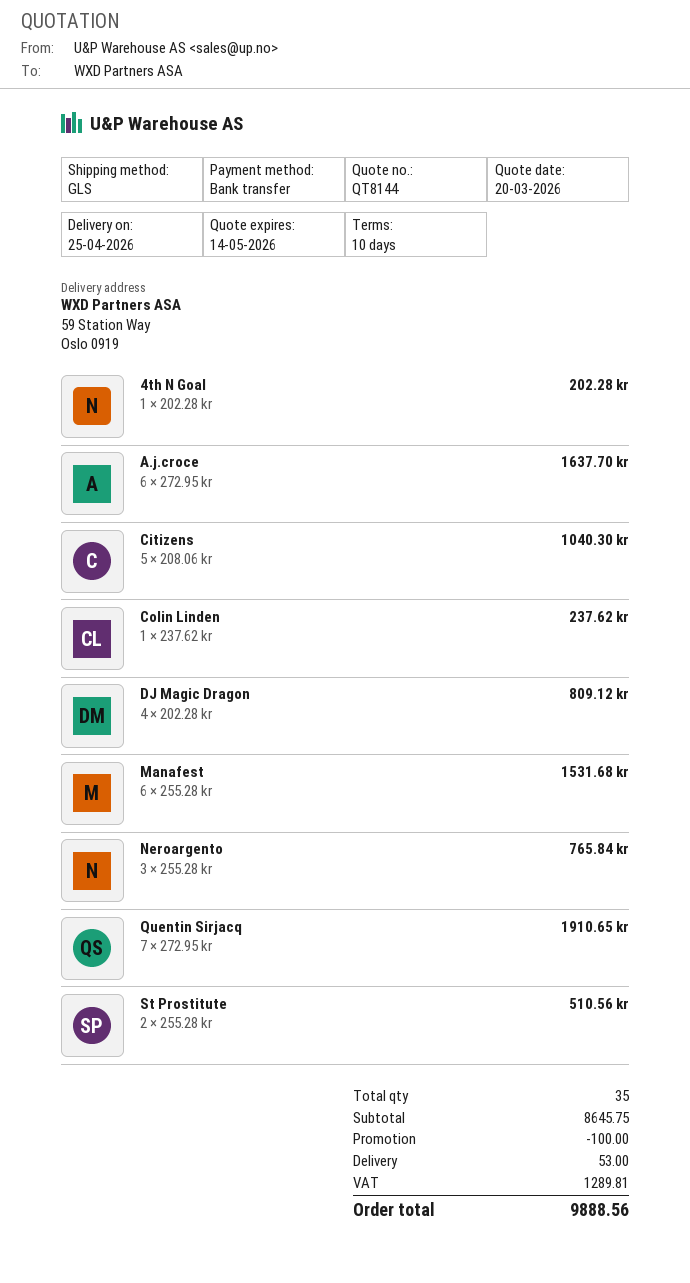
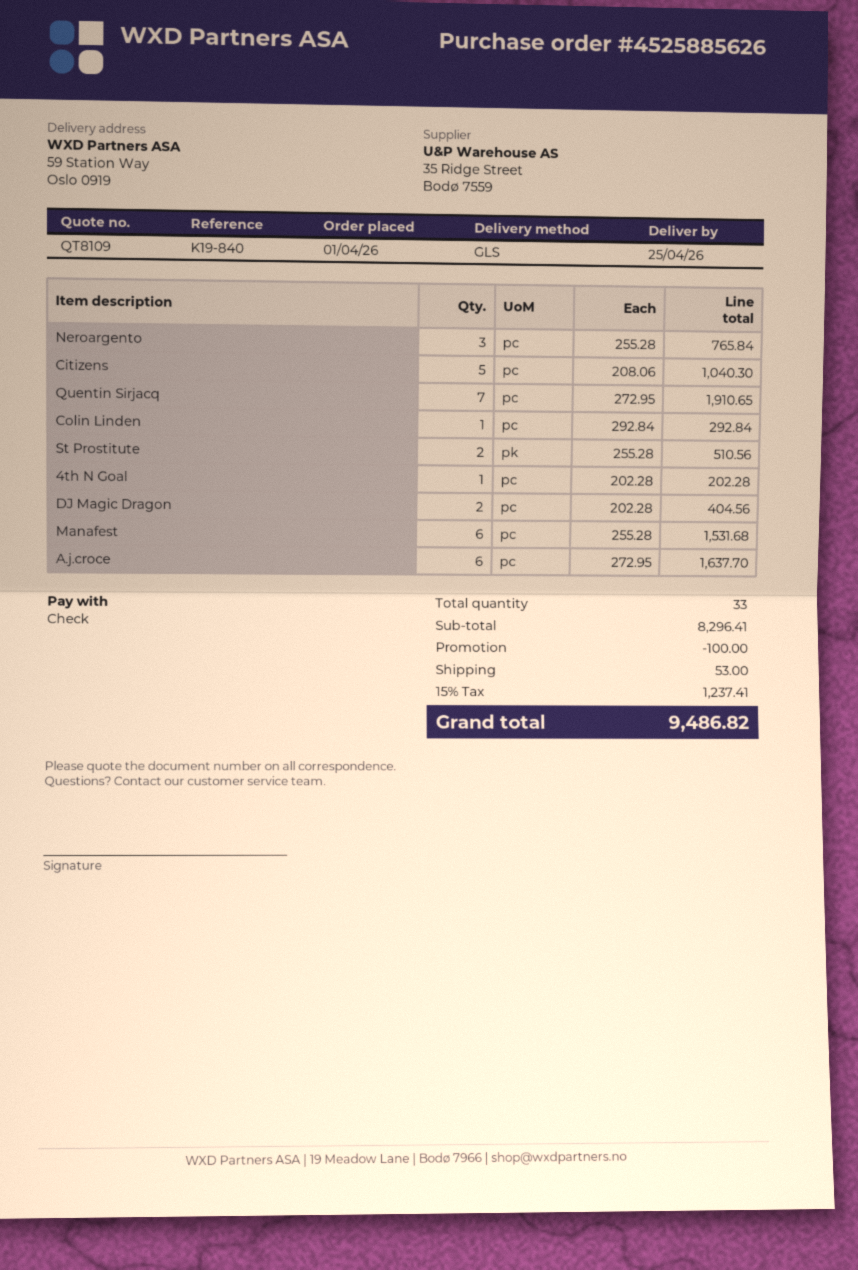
quote number: QT8144 -> QT8109
payment method: bank transfer -> cheque
Colin Linden: 1 x 237.62 = 237.62 -> 1 x 292.84 = 292.84
DJ Magic Dragon: 4 x 202.28 = 809.12 -> 2 x 202.28 = 404.56
total quantity: 35 -> 33
subtotal: 8645.75 -> 8296.41
tax: 1289.81 -> 1237.41
total: 9888.56 -> 9486.82

